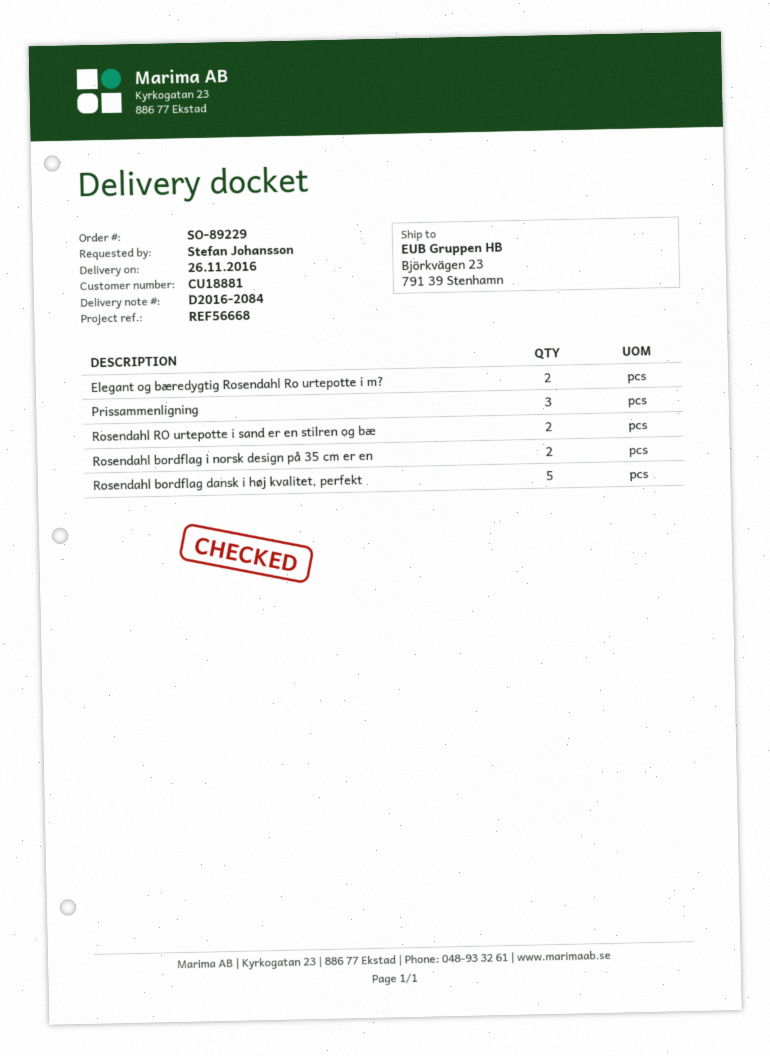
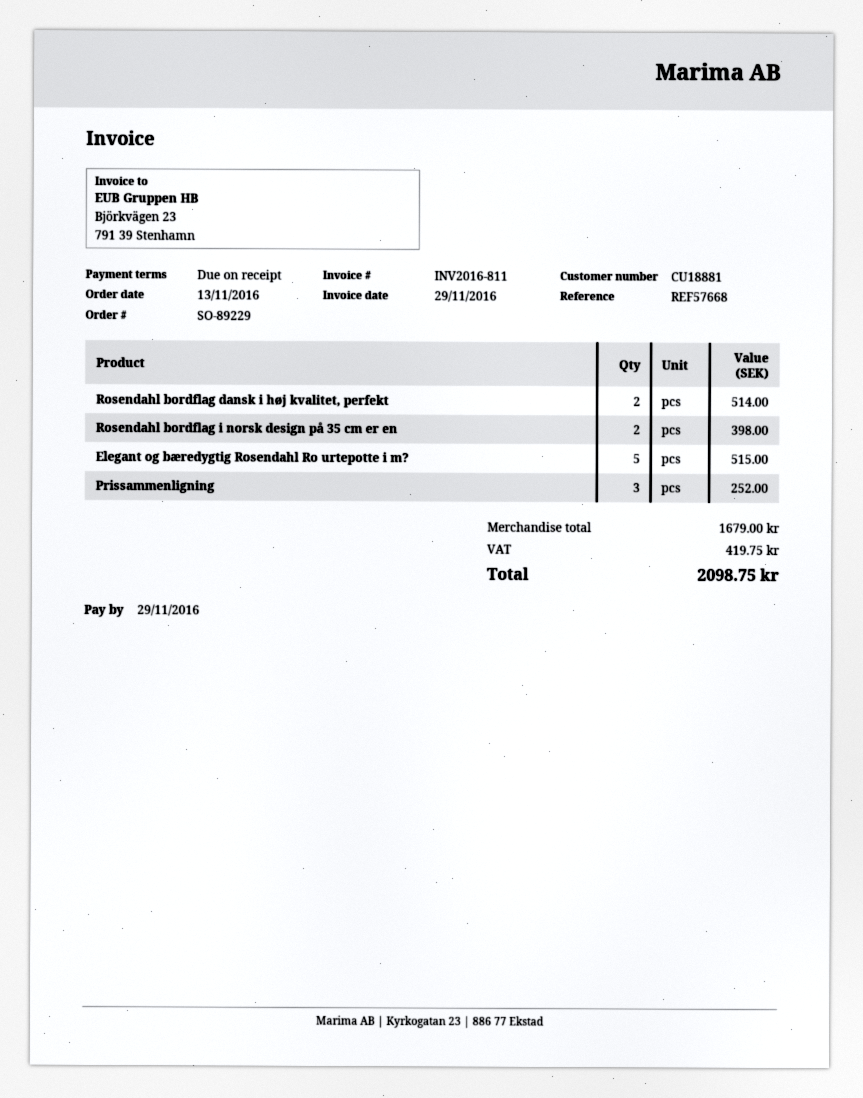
reference: REF56668 -> REF57668
Elegant og bæredygtig Rosendahl Ro urtepotte i m?: 2 -> 5
Rosendahl RO urtepotte i sand er en stilren og bæ: 2 -> none
Rosendahl bordflag dansk i høj kvalitet, perfekt: 5 -> 2

